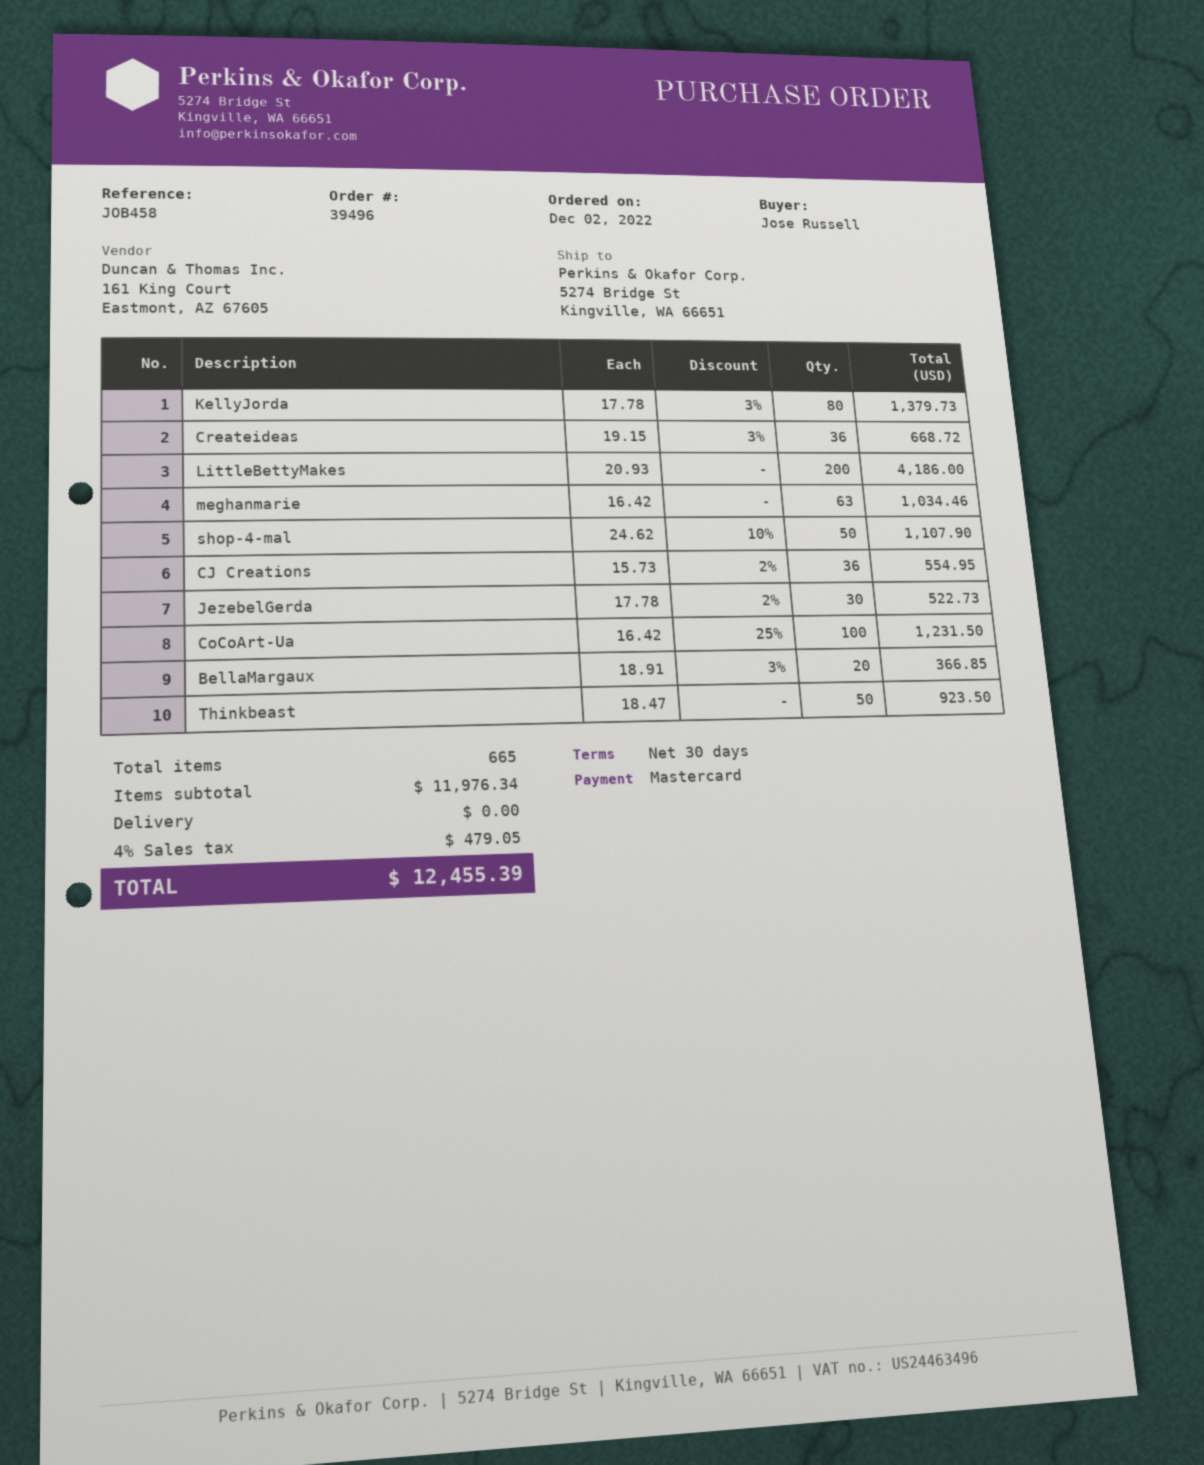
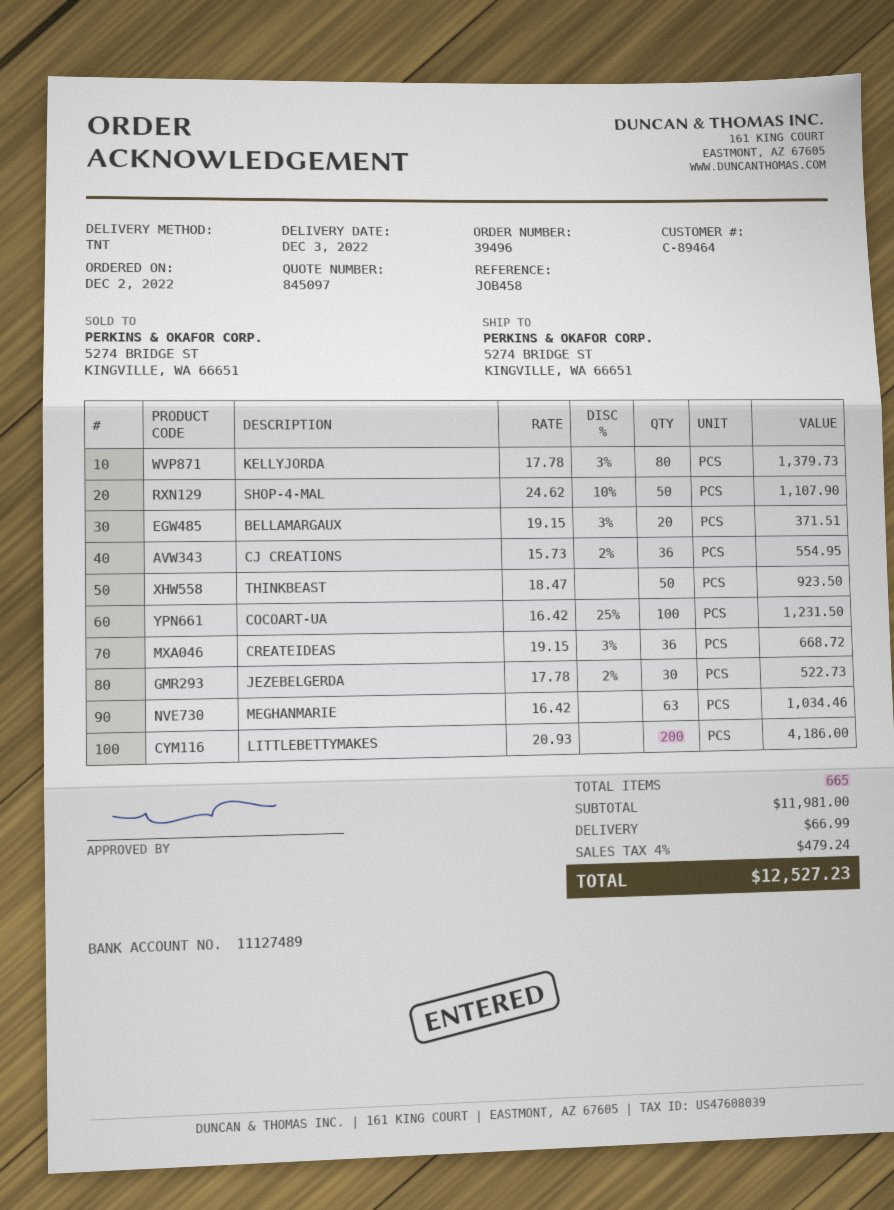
BellaMargaux: 20 x 18.91 - 3% = 366.85 -> 20 x 19.15 - 3% = 371.51
subtotal: 11976.34 -> 11981.00
shipping: 0.00 -> 66.99
tax: 4% = 479.05 -> 4% = 479.24
total: 12455.39 -> 12527.23

